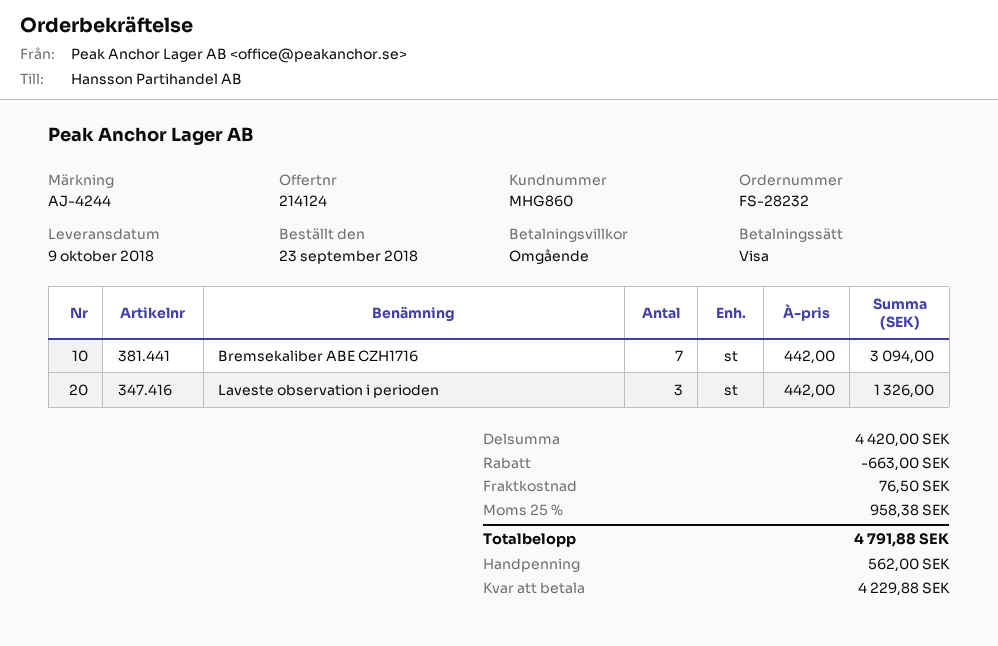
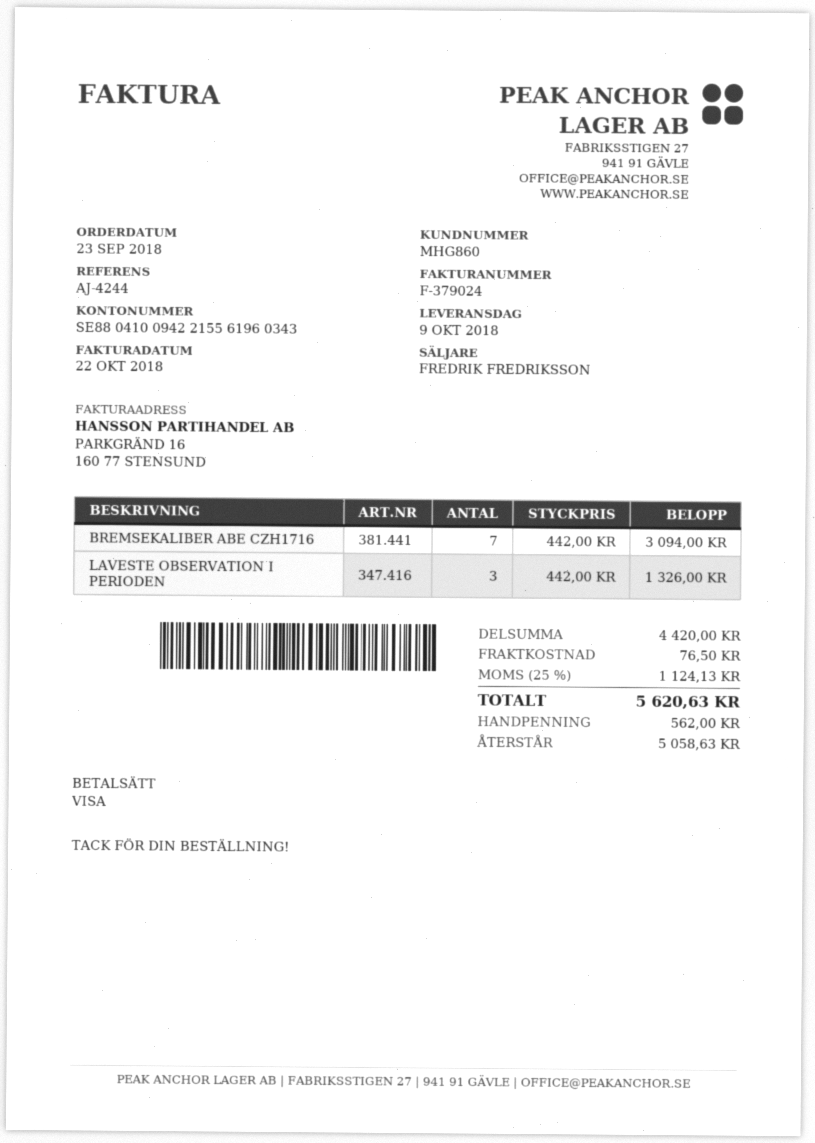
discount: 663.00 -> none
tax: 25% = 958.38 -> 25% = 1124.13
total: 4791.88 -> 5620.63
balance: 4229.88 -> 5058.63

